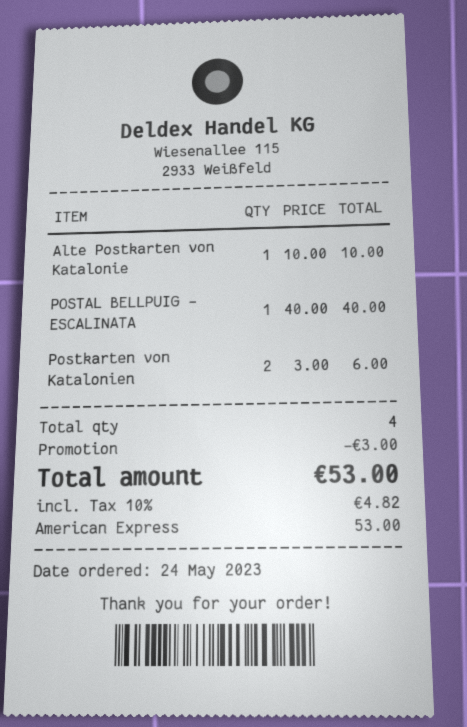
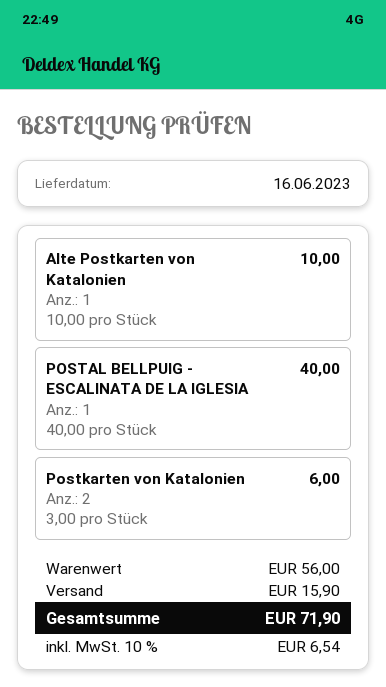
discount: 3.00 -> none
shipping: none -> 15.90
tax: 10% = 4.82 -> 10% = 6.54
total: 53.00 -> 71.90

